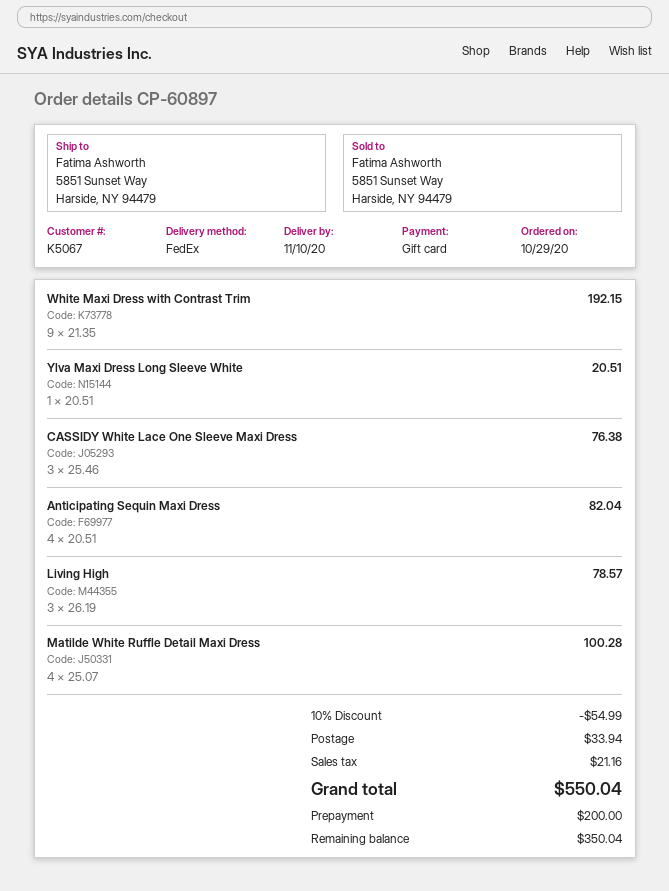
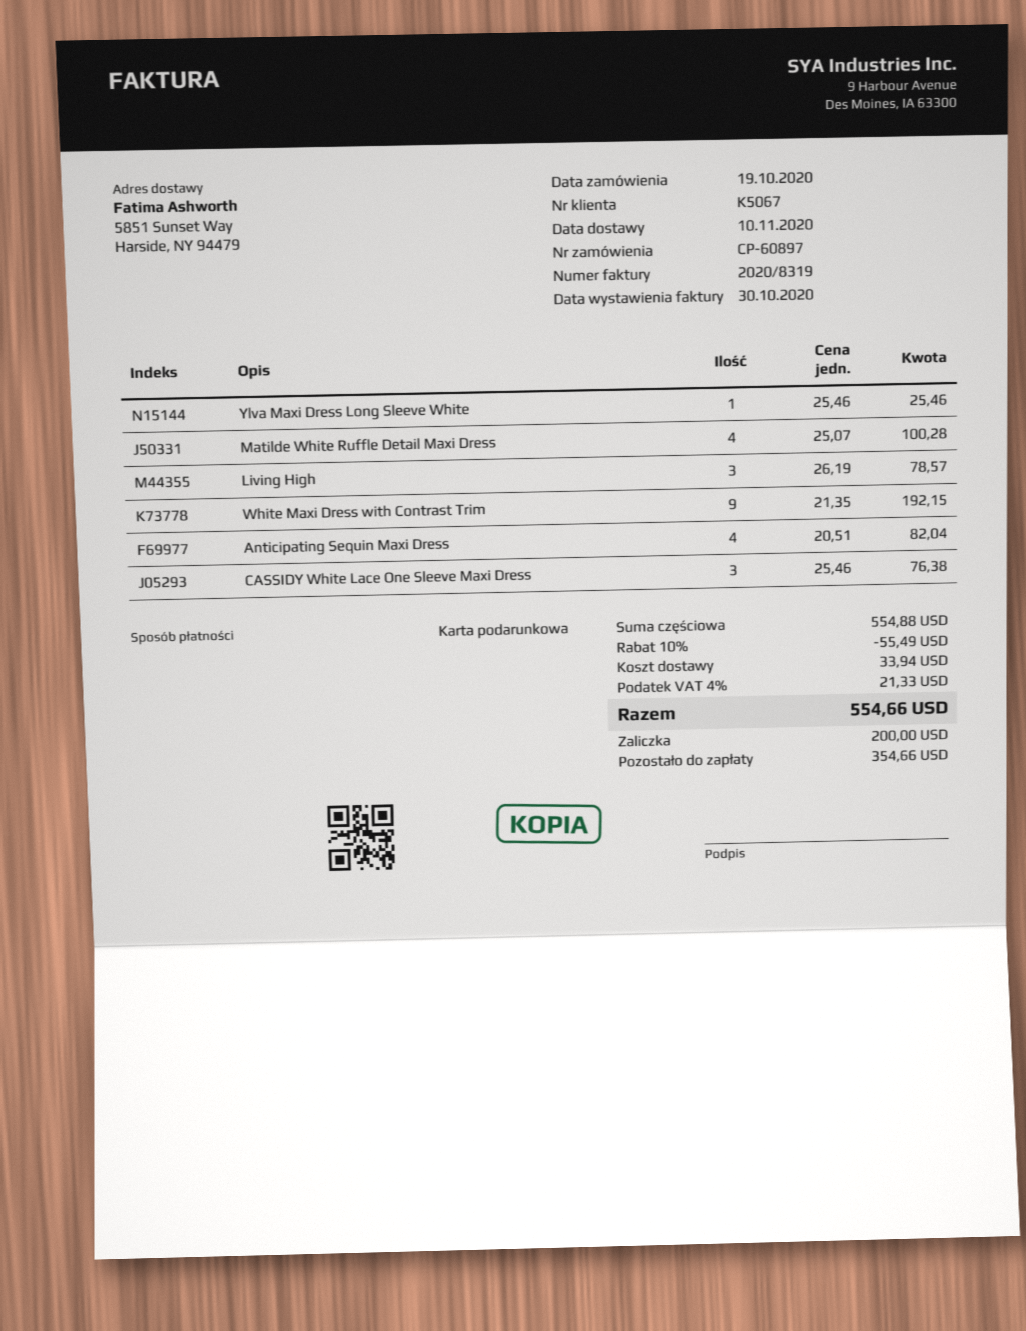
order date: 2020-10-29 -> 2020-10-19
Ylva Maxi Dress Long Sleeve White: 1 x 20.51 = 20.51 -> 1 x 25.46 = 25.46
discount: 10% = 54.99 -> 10% = 55.49
tax: 21.16 -> 21.33
total: 550.04 -> 554.66
balance: 350.04 -> 354.66

